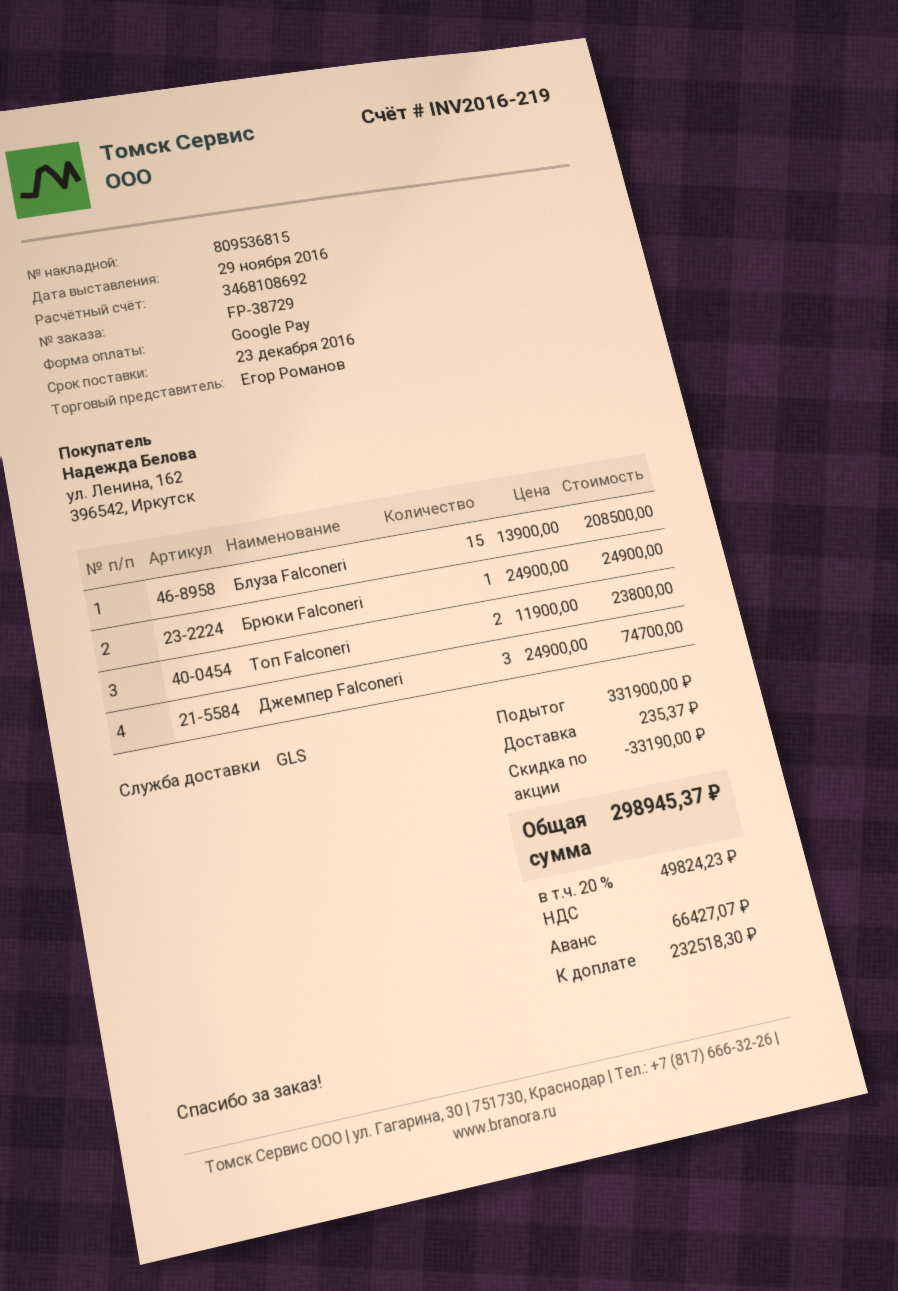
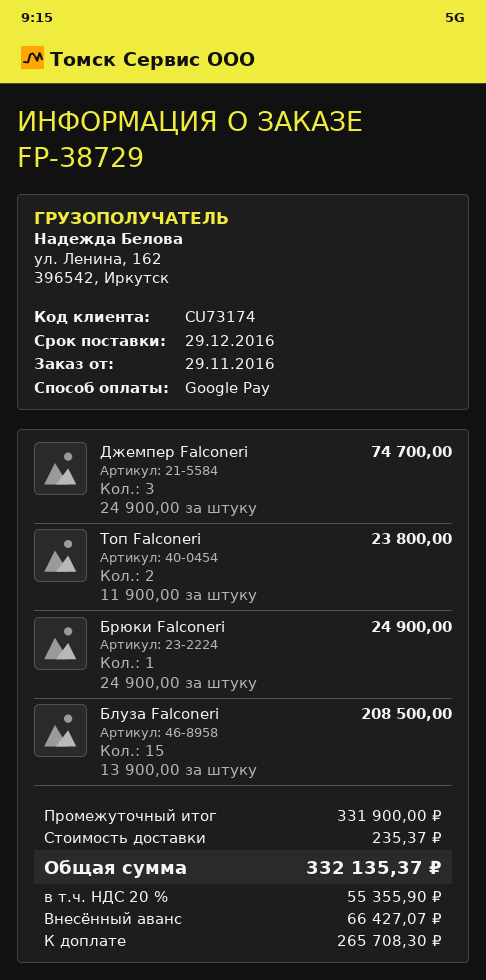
delivery date: 2016-12-23 -> 2016-12-29
discount: 33190.00 -> none
tax: 20% = 49824.23 -> 20% = 55355.90
total: 298945.37 -> 332135.37
balance: 232518.30 -> 265708.30

